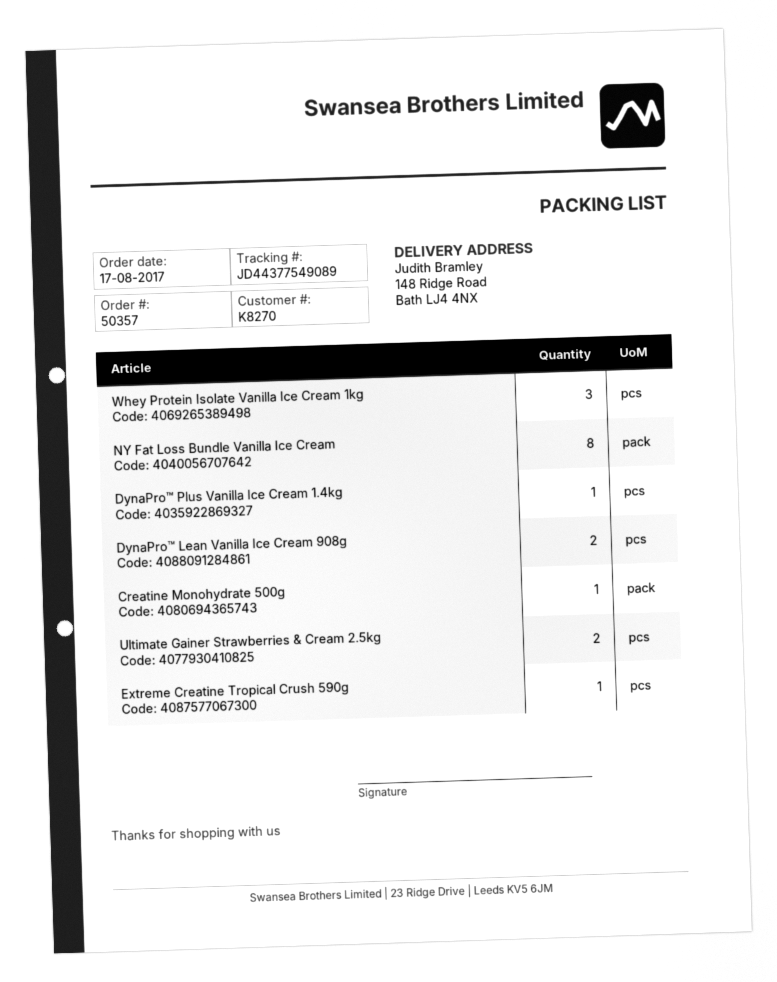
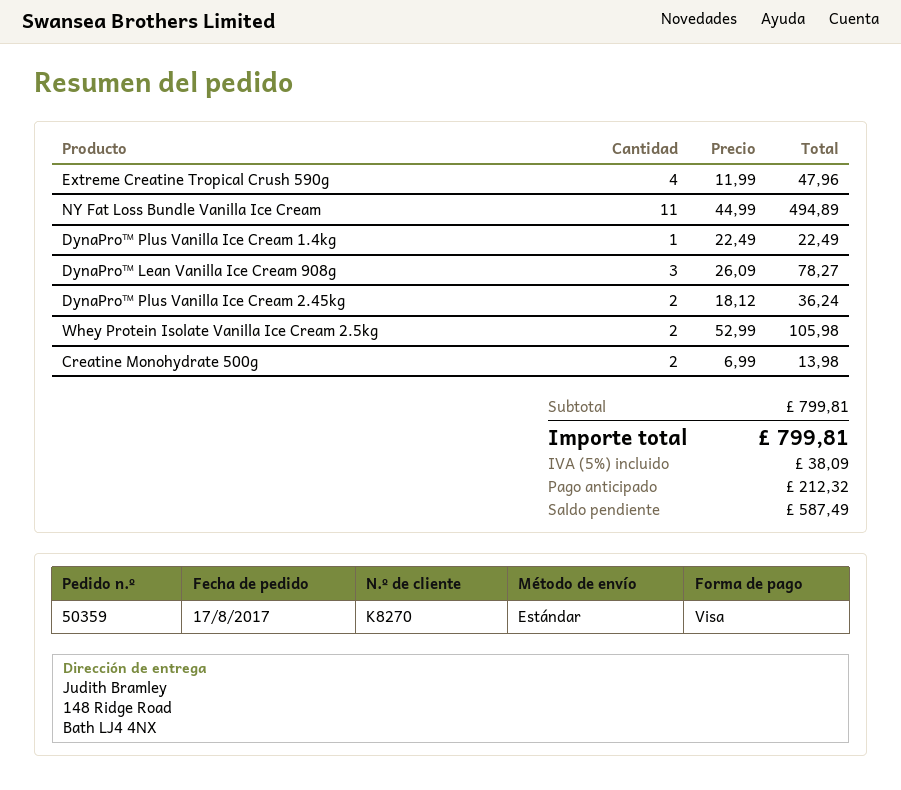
order number: 50357 -> 50359
Whey Protein Isolate Vanilla Ice Cream 1kg: 3 -> none
NY Fat Loss Bundle Vanilla Ice Cream: 8 -> 11
DynaPro™ Lean Vanilla Ice Cream 908g: 2 -> 3
Creatine Monohydrate 500g: 1 -> 2
Ultimate Gainer Strawberries & Cream 2.5kg: 2 -> none
Extreme Creatine Tropical Crush 590g: 1 -> 4
DynaPro™ Plus Vanilla Ice Cream 2.45kg: none -> 2
Whey Protein Isolate Vanilla Ice Cream 2.5kg: none -> 2

